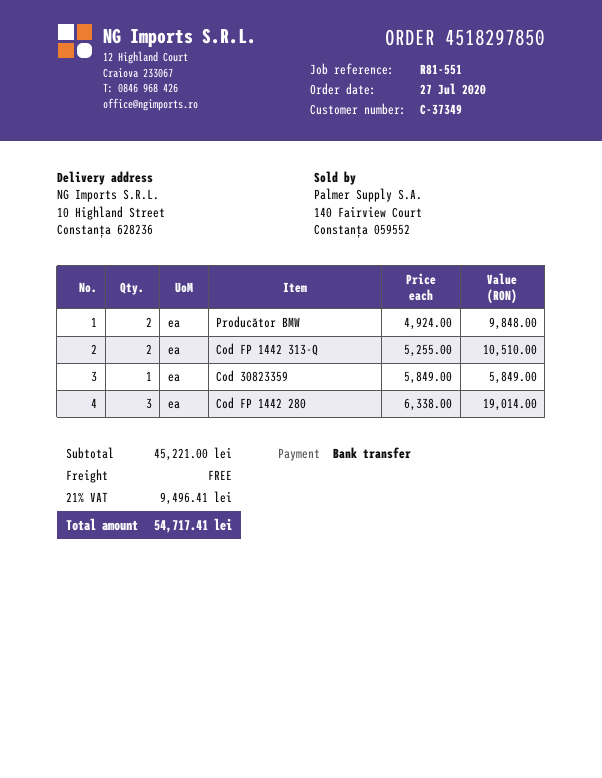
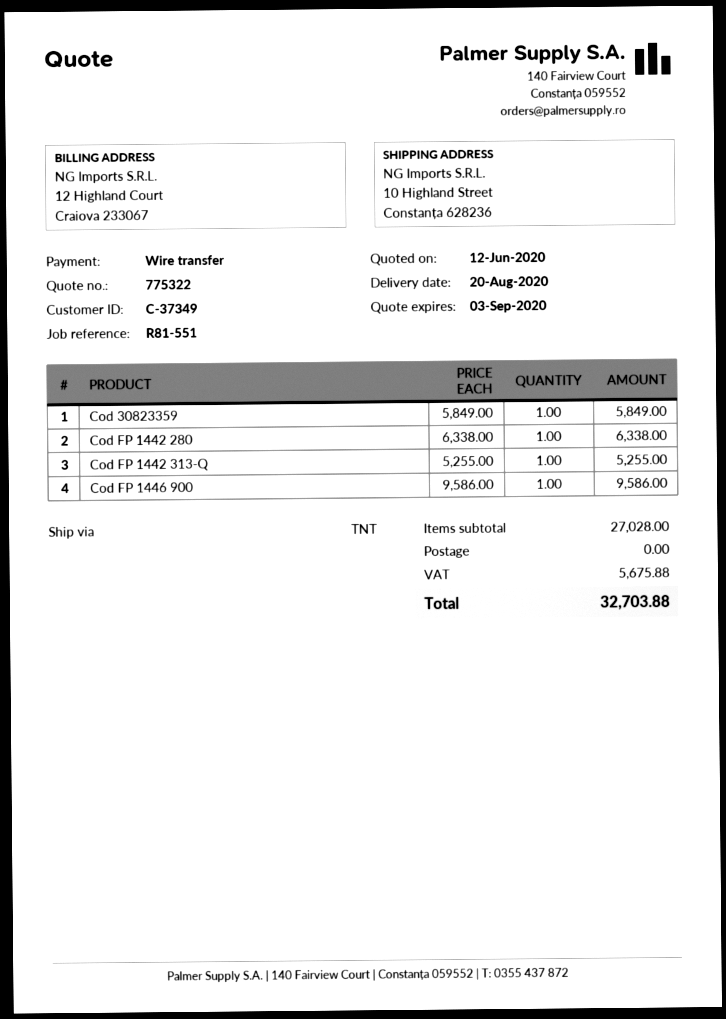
Producător BMW: 2 x 4924.00 = 9848.00 -> none
Cod FP 1442 313-Q: 2 x 5255.00 = 10510.00 -> 1 x 5255.00 = 5255.00
Cod FP 1442 280: 3 x 6338.00 = 19014.00 -> 1 x 6338.00 = 6338.00
Cod FP 1446 900: none -> 1 x 9586.00 = 9586.00
subtotal: 45221.00 -> 27028.00
tax: 9496.41 -> 5675.88
total: 54717.41 -> 32703.88

